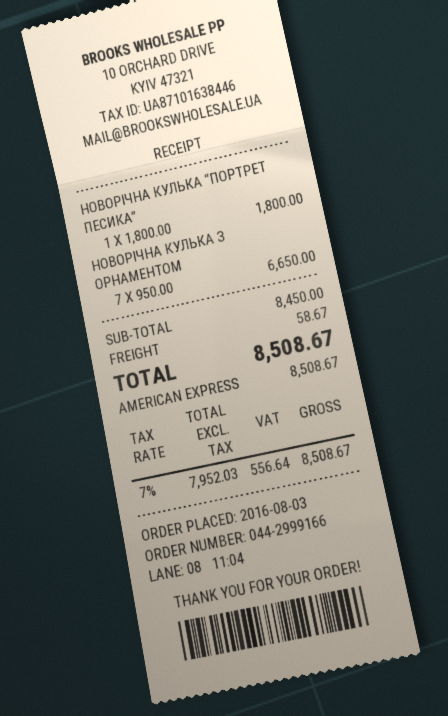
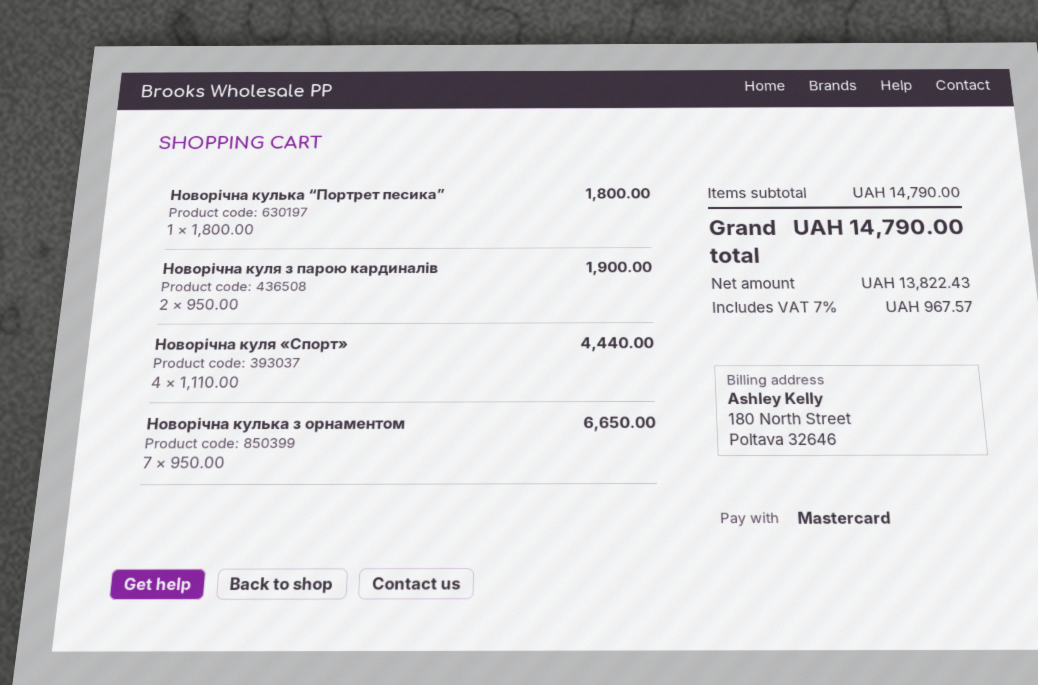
payment method: American Express -> Mastercard
Новорічна куля з парою кардиналів: none -> 2 x 950.00 = 1900.00
Новорічна куля «Спорт»: none -> 4 x 1110.00 = 4440.00
subtotal: 8450.00 -> 14790.00
shipping: 58.67 -> none
net: 7952.03 -> 13822.43
tax: 7% = 556.64 -> 7% = 967.57
total: 8508.67 -> 14790.00

